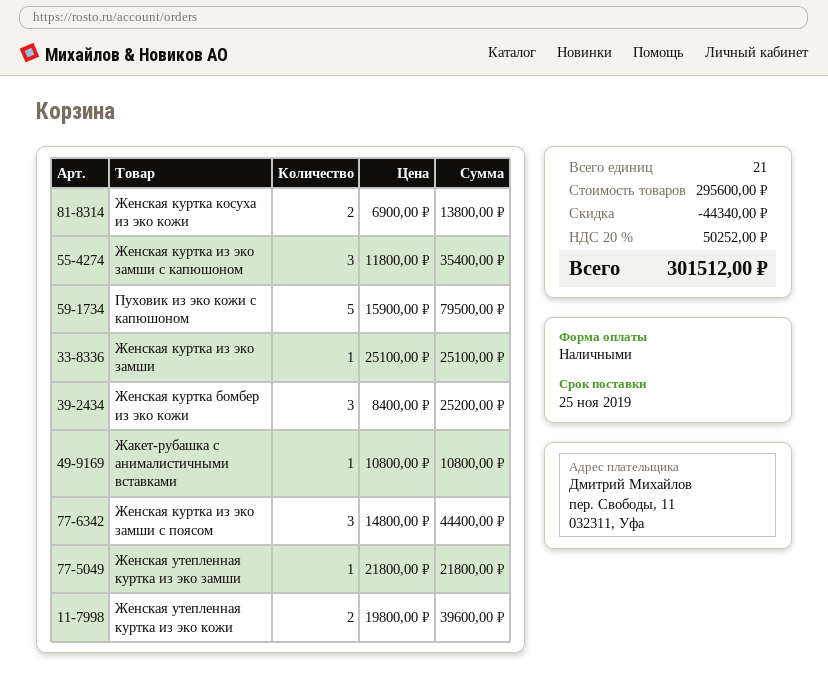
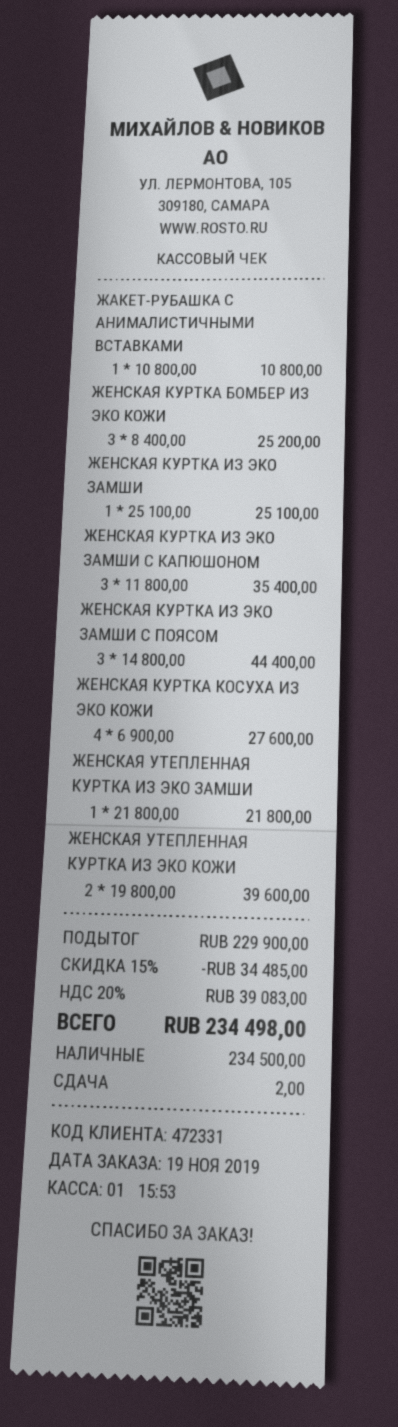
Женская куртка косуха из эко кожи: 2 x 6900.00 = 13800.00 -> 4 x 6900.00 = 27600.00
Пуховик из эко кожи с капюшоном: 5 x 15900.00 = 79500.00 -> none
subtotal: 295600.00 -> 229900.00
discount: 44340.00 -> 34485.00
tax: 20% = 50252.00 -> 20% = 39083.00
total: 301512.00 -> 234498.00

